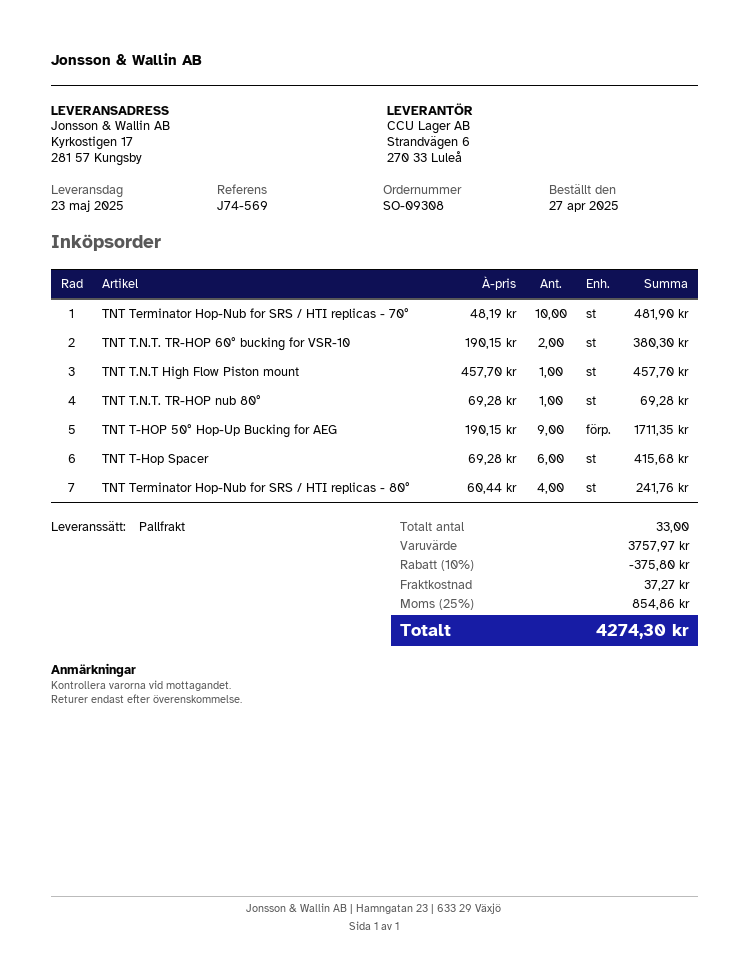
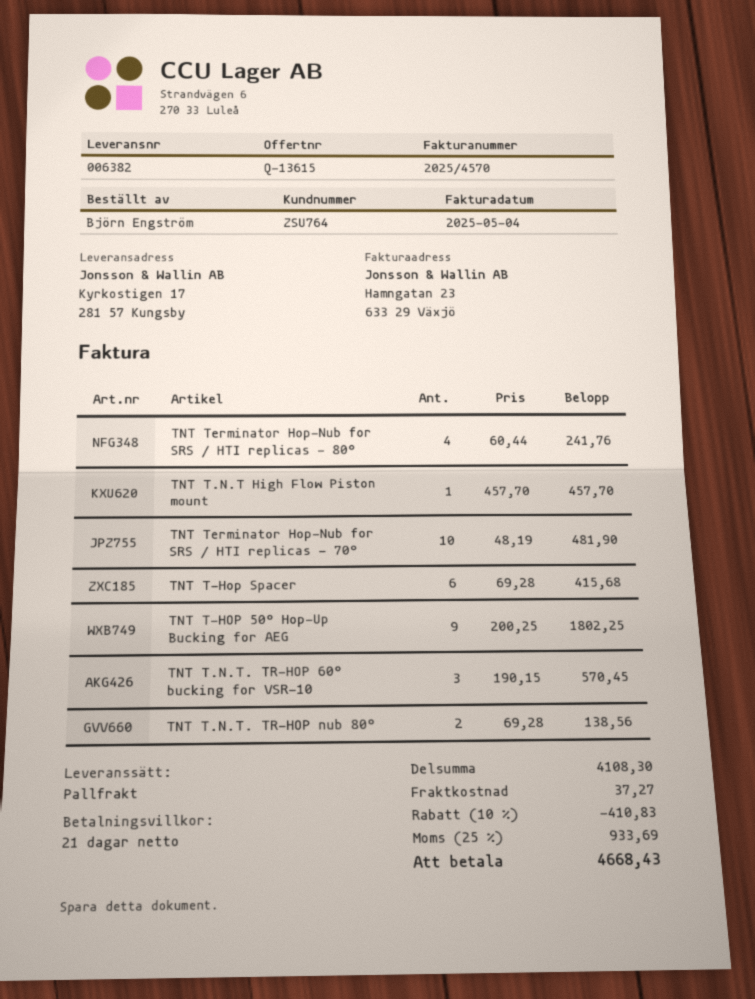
TNT T.N.T. TR-HOP 60° bucking for VSR-10: 2 x 190.15 = 380.30 -> 3 x 190.15 = 570.45
TNT T.N.T. TR-HOP nub 80°: 1 x 69.28 = 69.28 -> 2 x 69.28 = 138.56
TNT T-HOP 50° Hop-Up Bucking for AEG: 9 x 190.15 = 1711.35 -> 9 x 200.25 = 1802.25
subtotal: 3757.97 -> 4108.30
discount: 10% = 375.80 -> 10% = 410.83
tax: 25% = 854.86 -> 25% = 933.69
total: 4274.30 -> 4668.43

